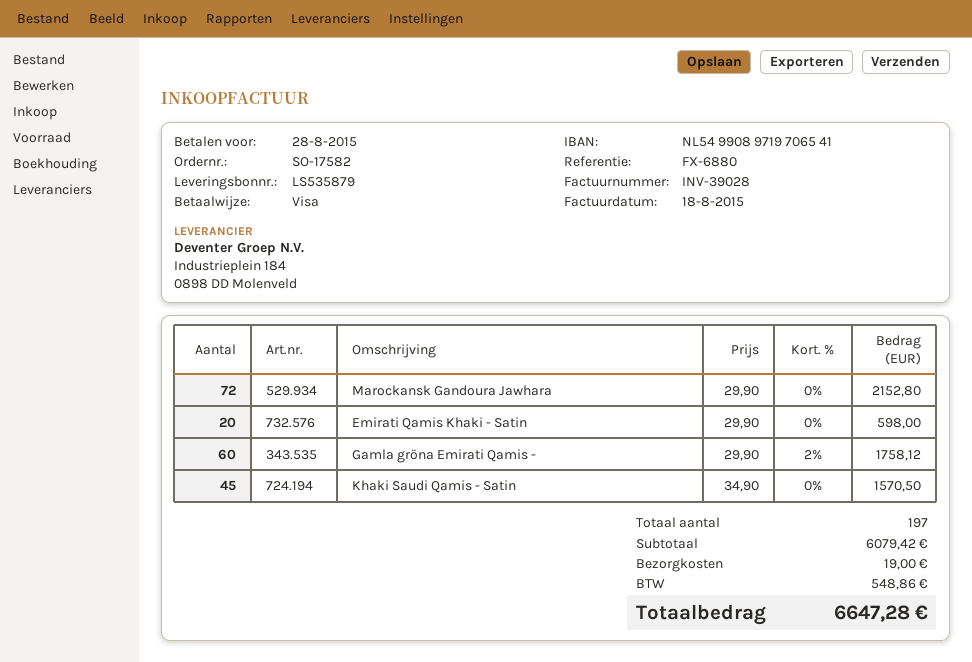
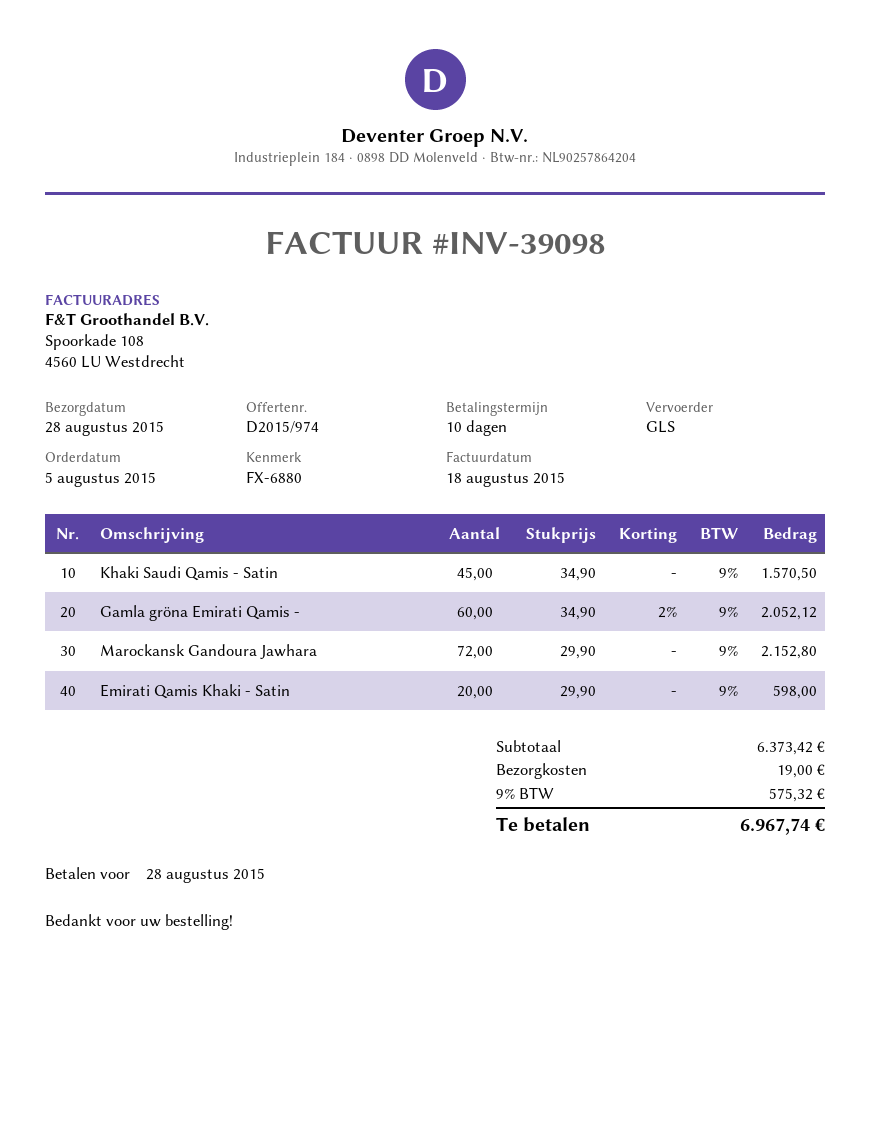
invoice number: INV-39028 -> INV-39098
Gamla gröna Emirati Qamis -: 60 x 29.90 - 2% = 1758.12 -> 60 x 34.90 - 2% = 2052.12
subtotal: 6079.42 -> 6373.42
tax: 548.86 -> 575.32
total: 6647.28 -> 6967.74

